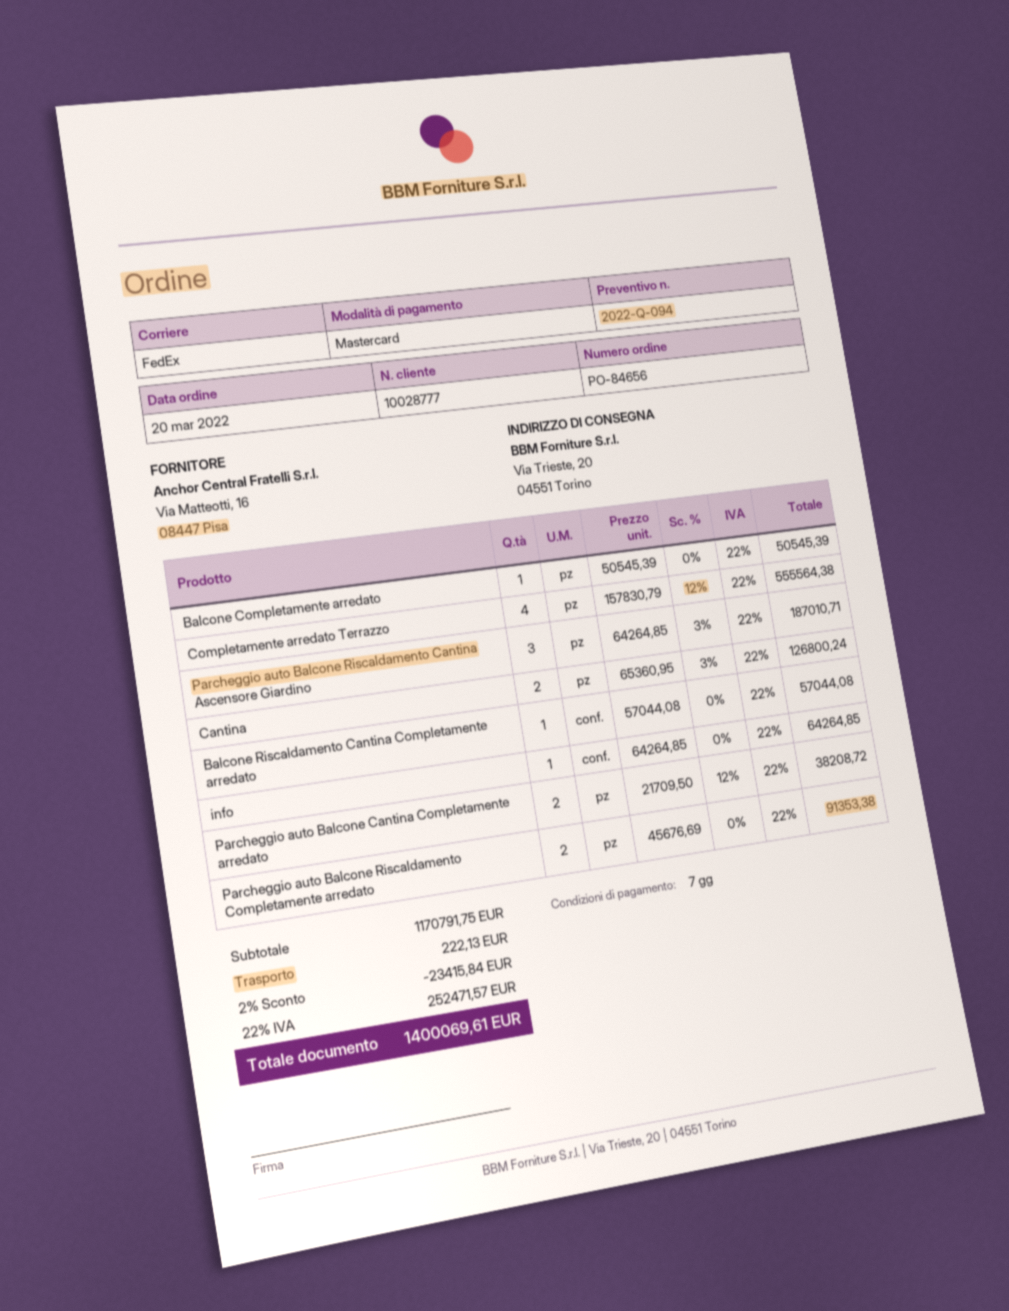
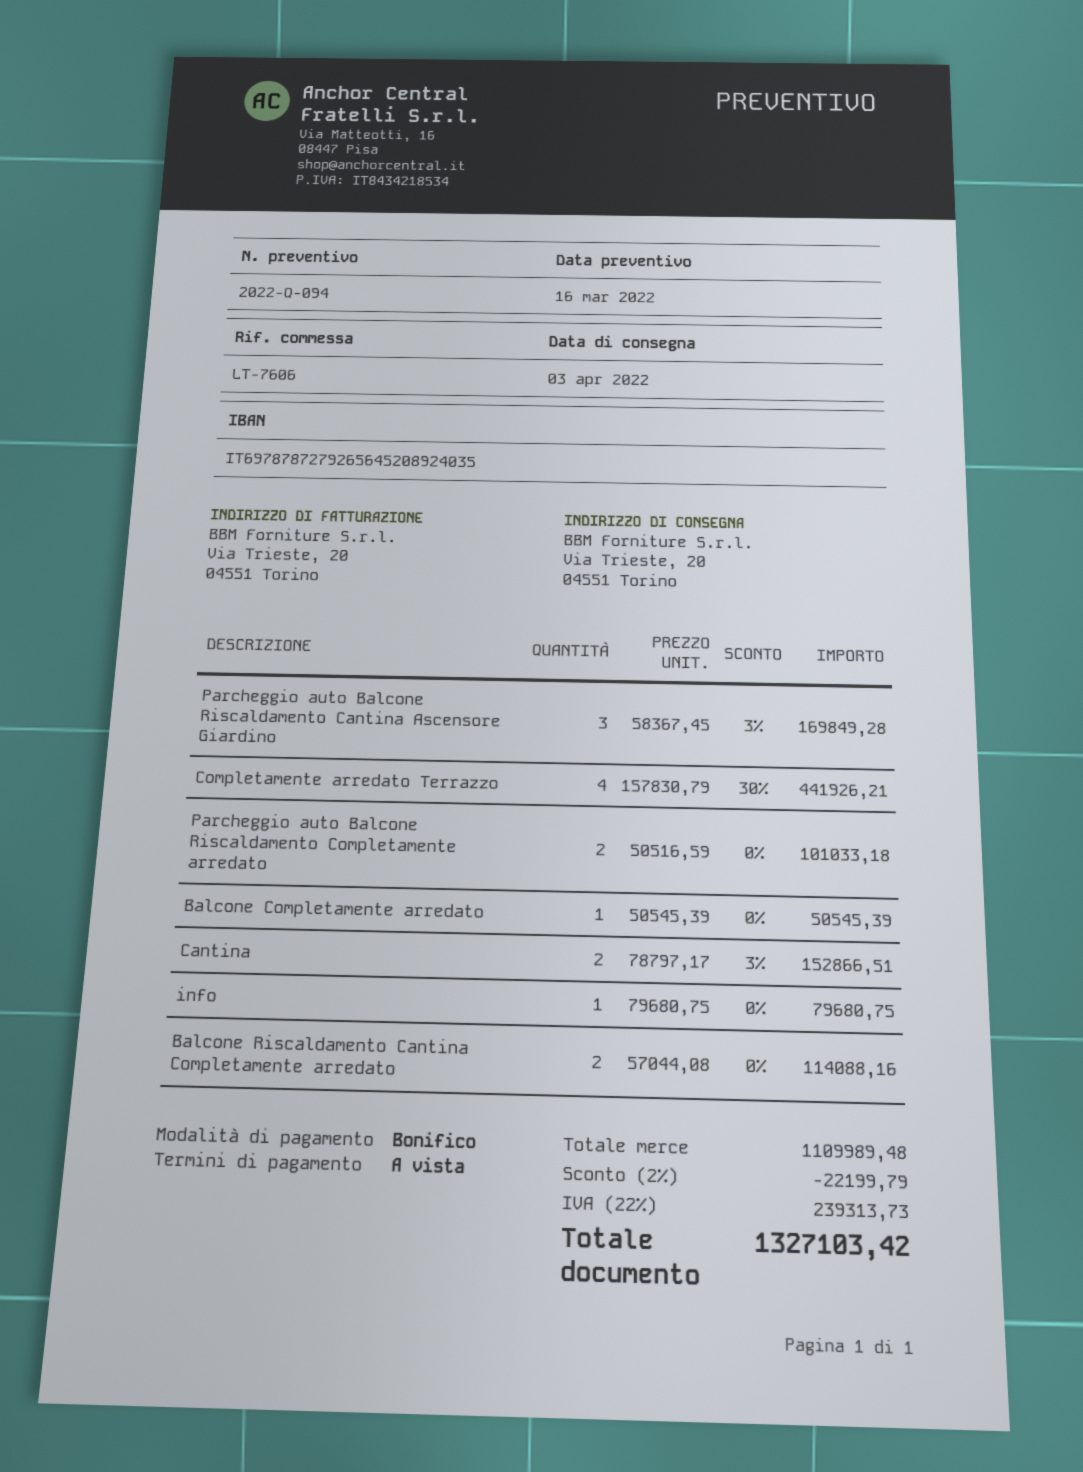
payment terms: 7 days -> on receipt
payment method: Mastercard -> bank transfer
Completamente arredato Terrazzo: 4 x 157830.79 - 12% = 555564.38 -> 4 x 157830.79 - 30% = 441926.21
Parcheggio auto Balcone Riscaldamento Cantina Ascensore Giardino: 3 x 64264.85 - 3% = 187010.71 -> 3 x 58367.45 - 3% = 169849.28
Cantina: 2 x 65360.95 - 3% = 126800.24 -> 2 x 78797.17 - 3% = 152866.51
Balcone Riscaldamento Cantina Completamente arredato: 1 x 57044.08 = 57044.08 -> 2 x 57044.08 = 114088.16
info: 1 x 64264.85 = 64264.85 -> 1 x 79680.75 = 79680.75
Parcheggio auto Balcone Cantina Completamente arredato: 2 x 21709.50 - 12% = 38208.72 -> none
Parcheggio auto Balcone Riscaldamento Completamente arredato: 2 x 45676.69 = 91353.38 -> 2 x 50516.59 = 101033.18
subtotal: 1170791.75 -> 1109989.48
discount: 2% = 23415.84 -> 2% = 22199.79
shipping: 222.13 -> none
tax: 22% = 252471.57 -> 22% = 239313.73
total: 1400069.61 -> 1327103.42

